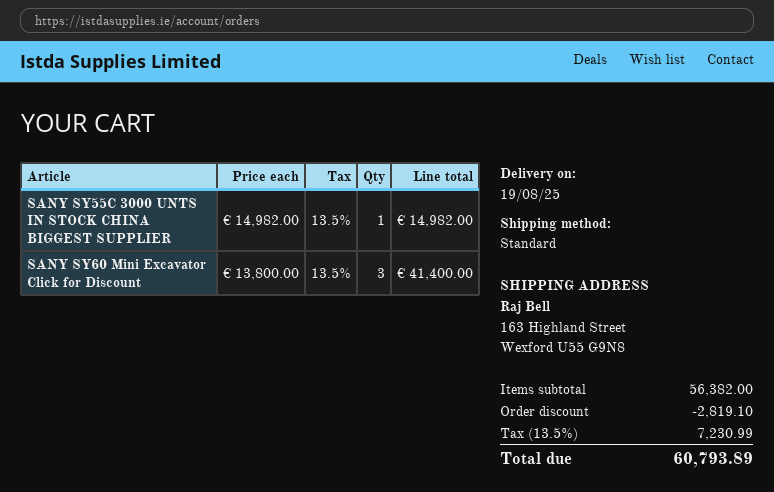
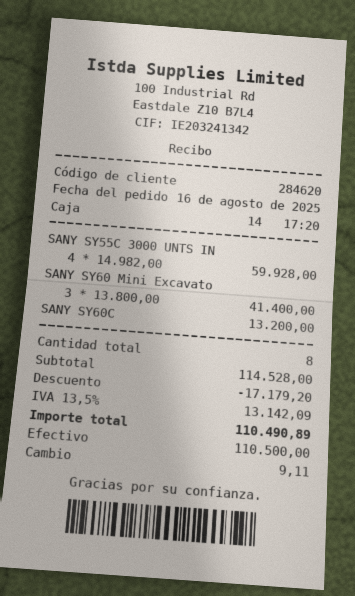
SANY SY55C 3000 UNTS IN STOCK CHINA BIGGEST SUPPLIER: 1 x 14982.00 = 14982.00 -> 4 x 14982.00 = 59928.00
SANY SY60C: none -> 1 x 13200.00 = 13200.00
subtotal: 56382.00 -> 114528.00
discount: 2819.10 -> 17179.20
tax: 13.5% = 7230.99 -> 13.5% = 13142.09
total: 60793.89 -> 110490.89

